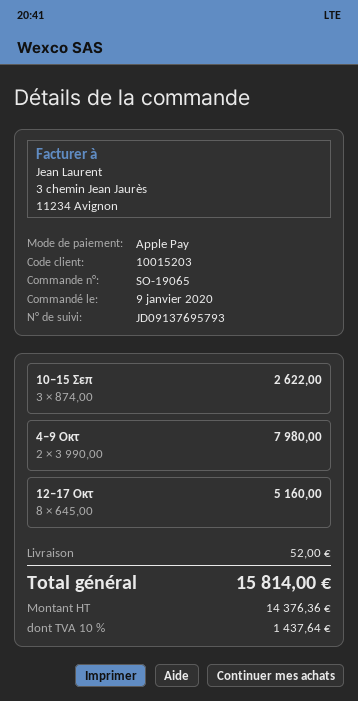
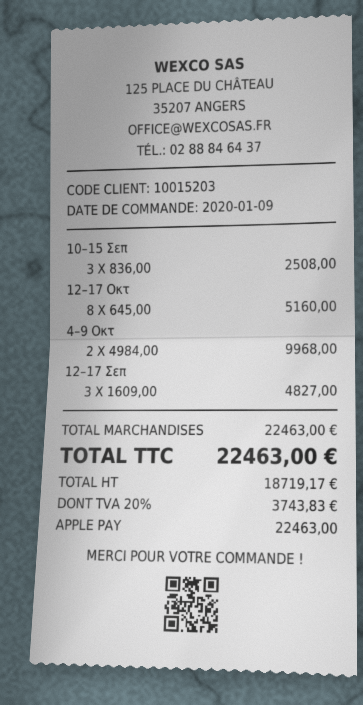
10–15 Σεπ: 3 x 874.00 = 2622.00 -> 3 x 836.00 = 2508.00
4–9 Οκτ: 2 x 3990.00 = 7980.00 -> 2 x 4984.00 = 9968.00
12–17 Σεπ: none -> 3 x 1609.00 = 4827.00
shipping: 52.00 -> none
net: 14376.36 -> 18719.17
tax: 10% = 1437.64 -> 20% = 3743.83
total: 15814.00 -> 22463.00

